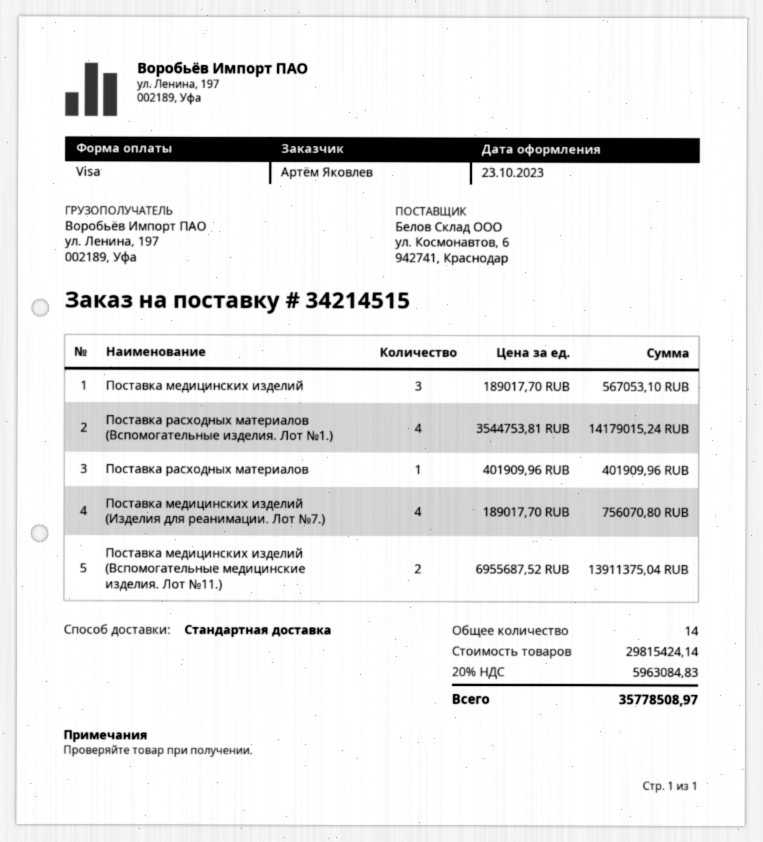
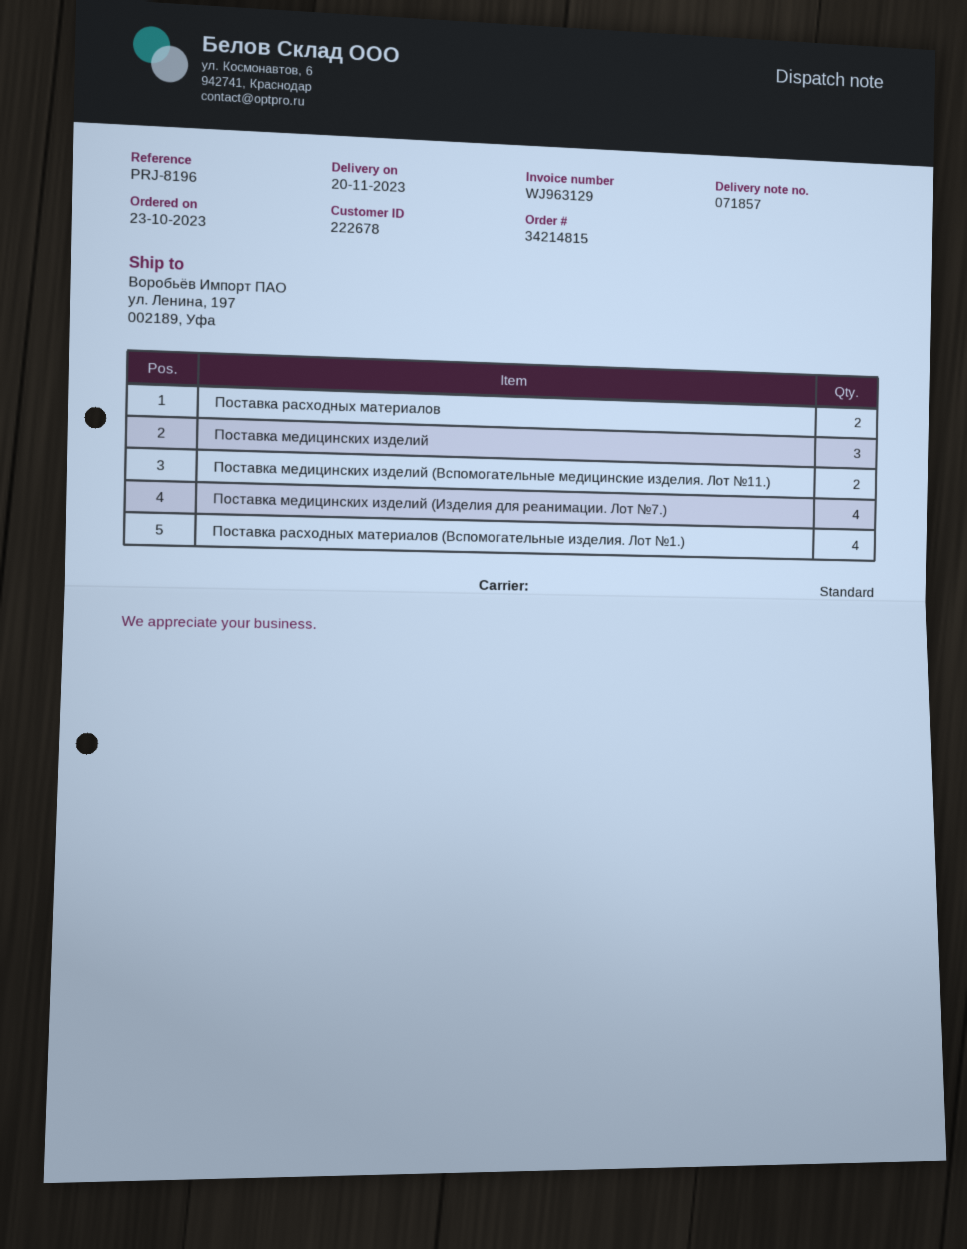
order number: 34214515 -> 34214815
Поставка расходных материалов: 1 -> 2

